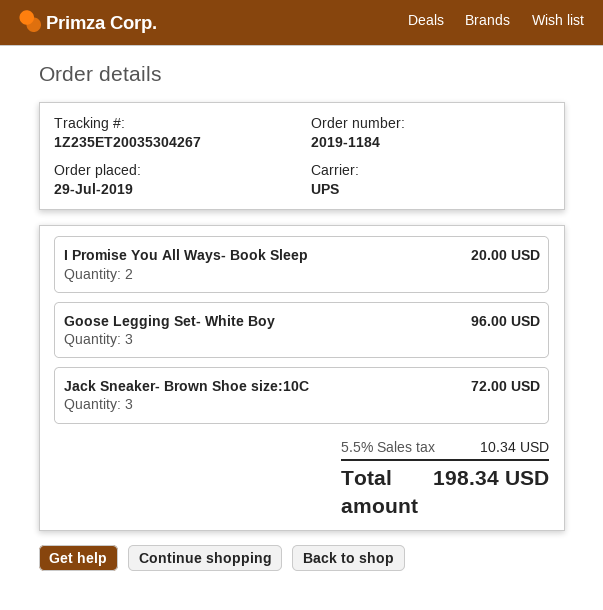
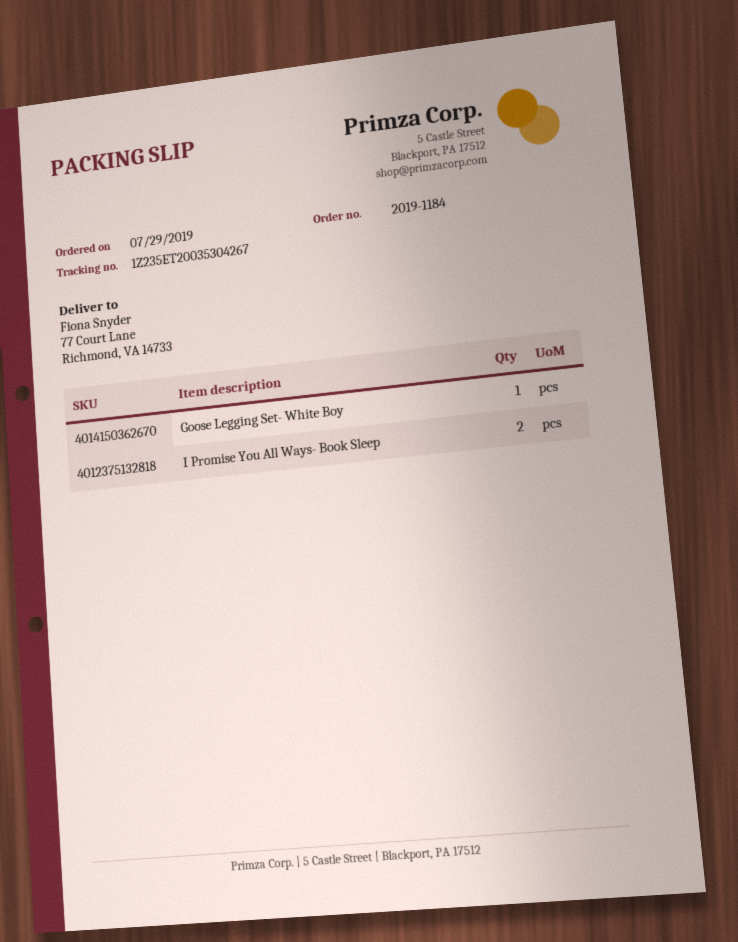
Goose Legging Set- White Boy: 3 -> 1
Jack Sneaker- Brown Shoe size:10C: 3 -> none

